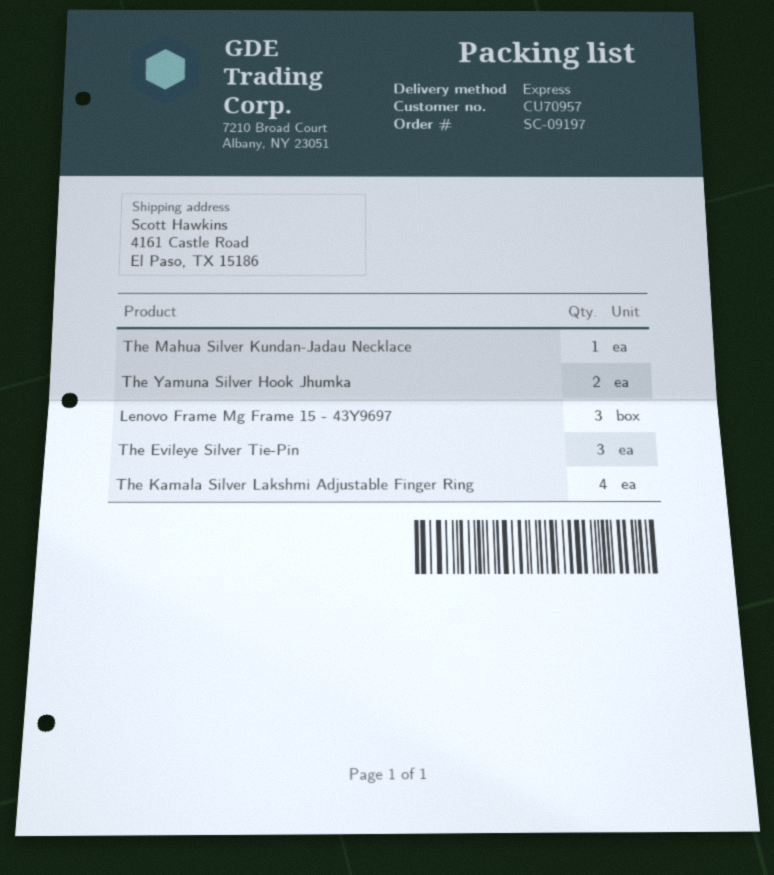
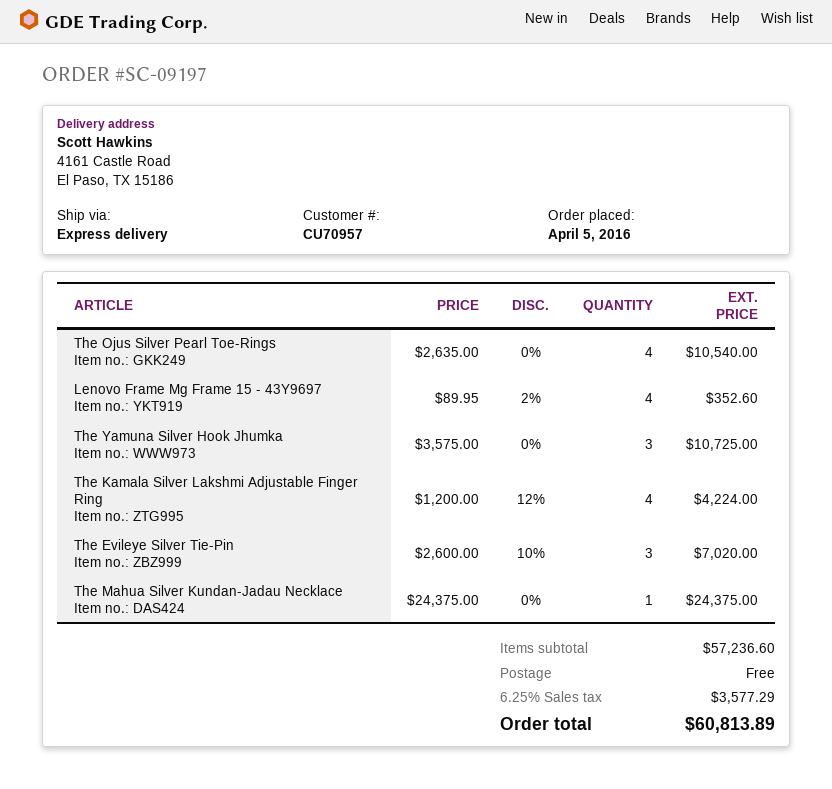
The Yamuna Silver Hook Jhumka: 2 -> 3
Lenovo Frame Mg Frame 15 - 43Y9697: 3 -> 4
The Ojus Silver Pearl Toe-Rings: none -> 4

